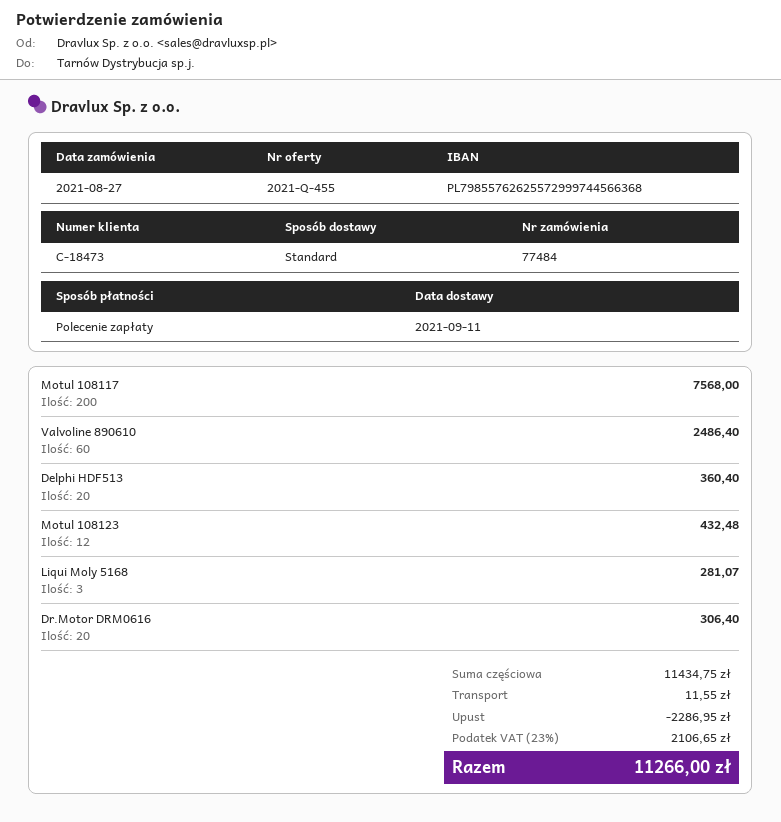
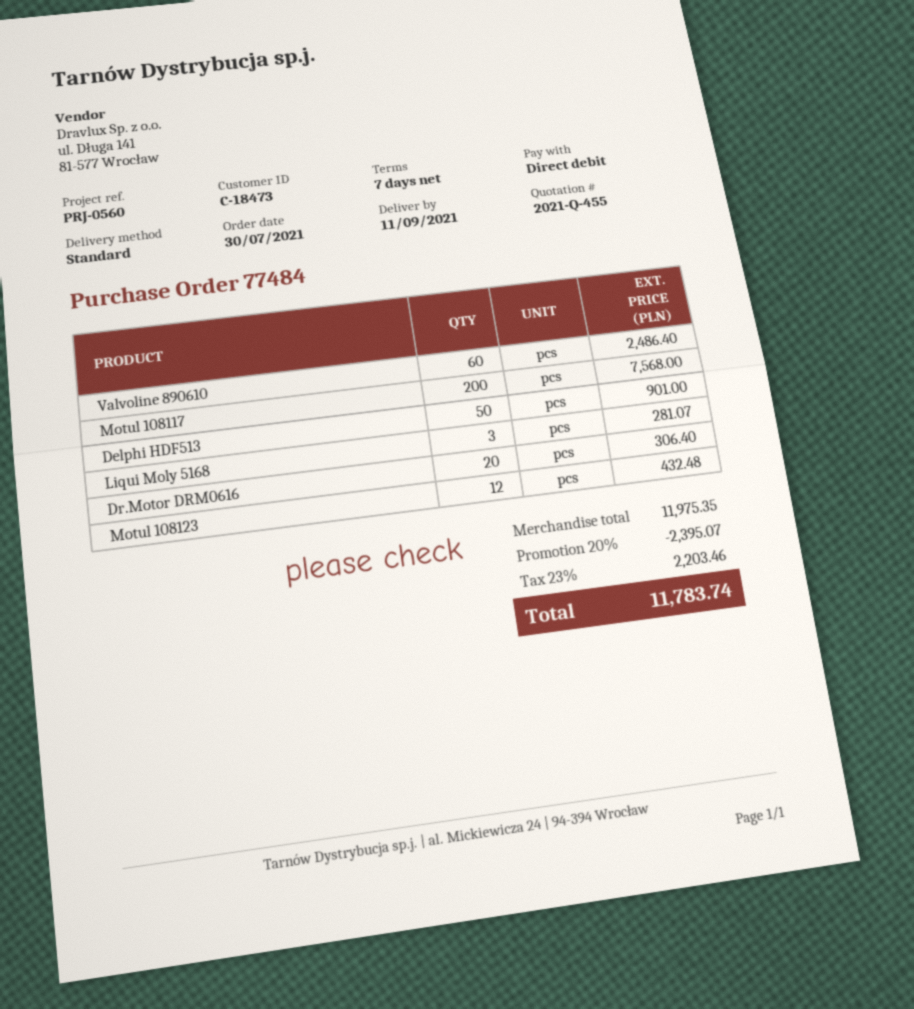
order date: 2021-08-27 -> 2021-07-30
Delphi HDF513: 20 for 360.40 -> 50 for 901.00
subtotal: 11434.75 -> 11975.35
discount: 2286.95 -> 2395.07
shipping: 11.55 -> none
tax: 23% = 2106.65 -> 23% = 2203.46
total: 11266.00 -> 11783.74

